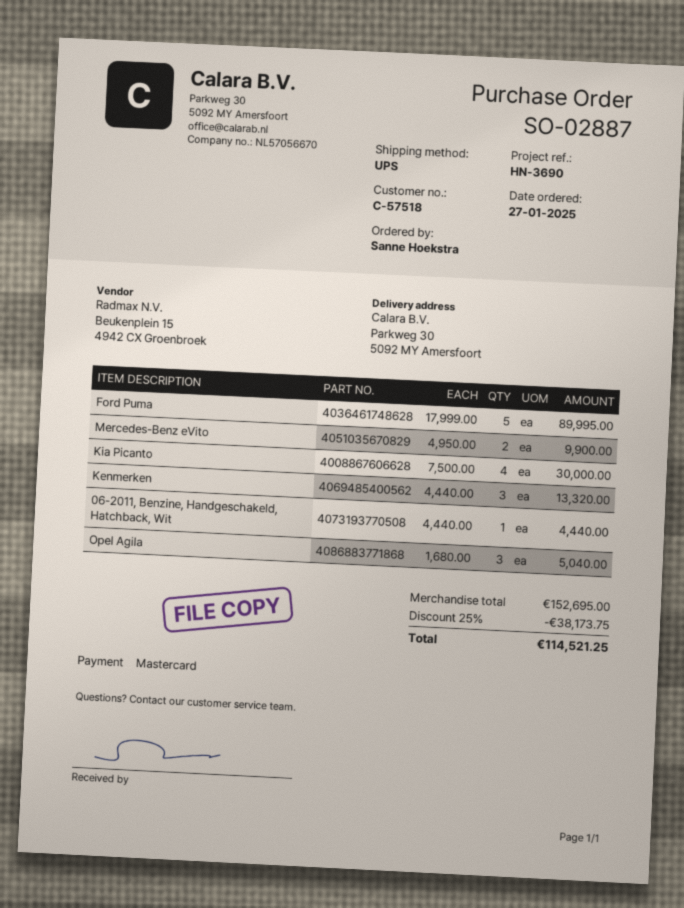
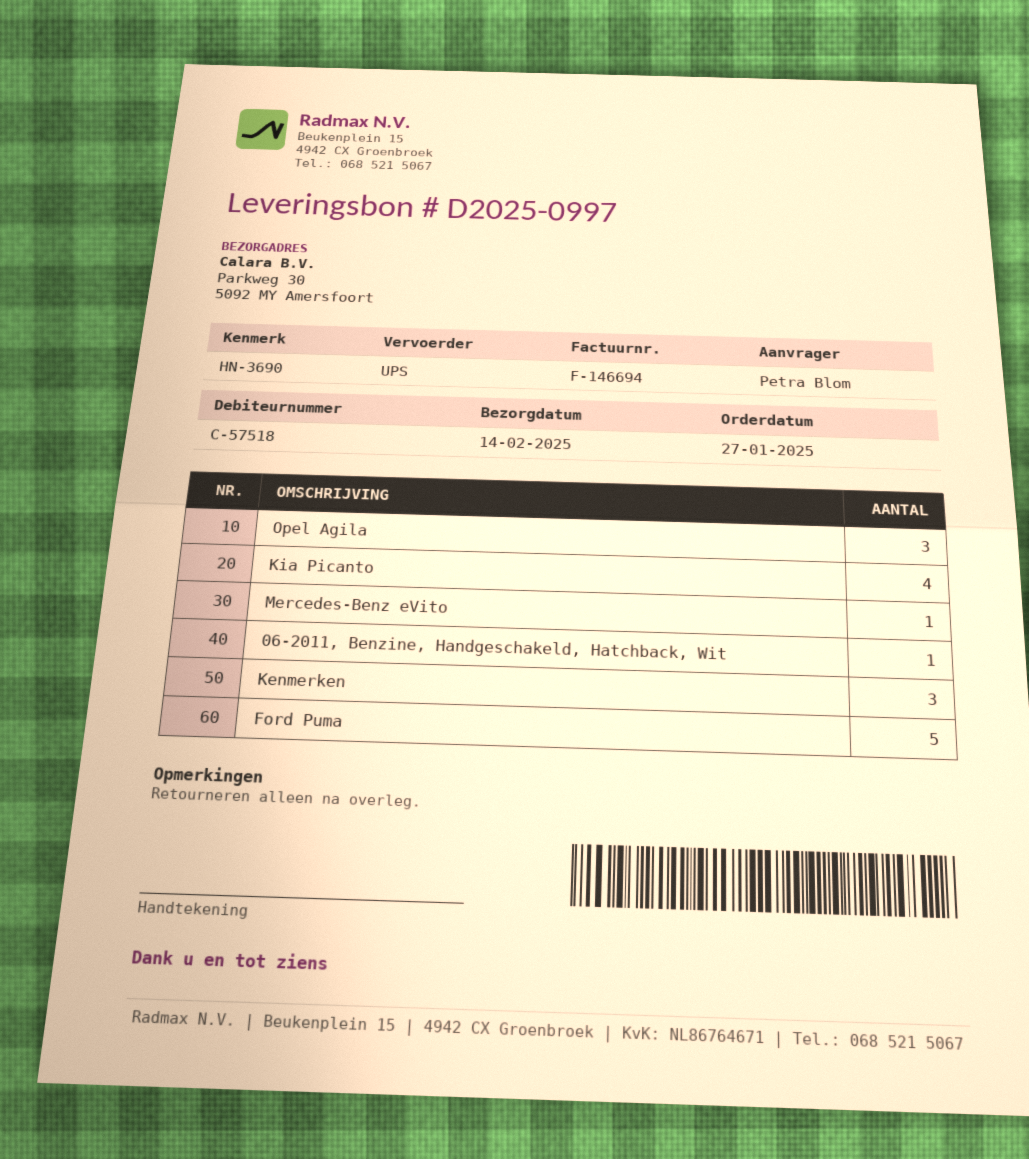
ordered by: Sanne Hoekstra -> Petra Blom
Mercedes-Benz eVito: 2 -> 1

